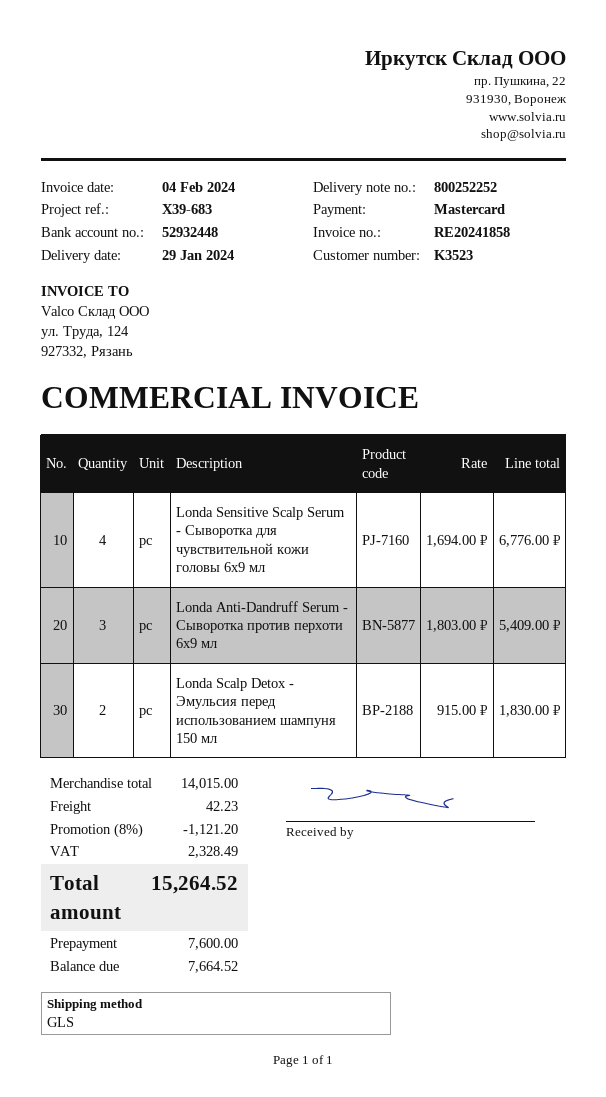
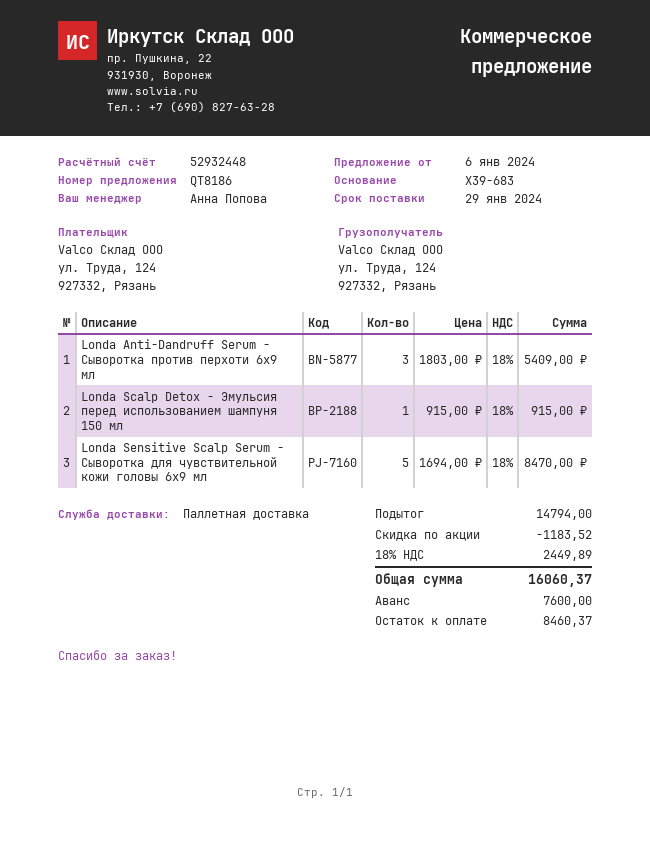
shipping method: GLS -> pallet freight
Londa Sensitive Scalp Serum - Сыворотка для чувствительной кожи головы 6х9 мл: 4 x 1694.00 = 6776.00 -> 5 x 1694.00 = 8470.00
Londa Scalp Detox - Эмульсия перед использованием шампуня 150 мл: 2 x 915.00 = 1830.00 -> 1 x 915.00 = 915.00
subtotal: 14015.00 -> 14794.00
discount: 1121.20 -> 1183.52
shipping: 42.23 -> none
tax: 2328.49 -> 2449.89
total: 15264.52 -> 16060.37
balance: 7664.52 -> 8460.37

